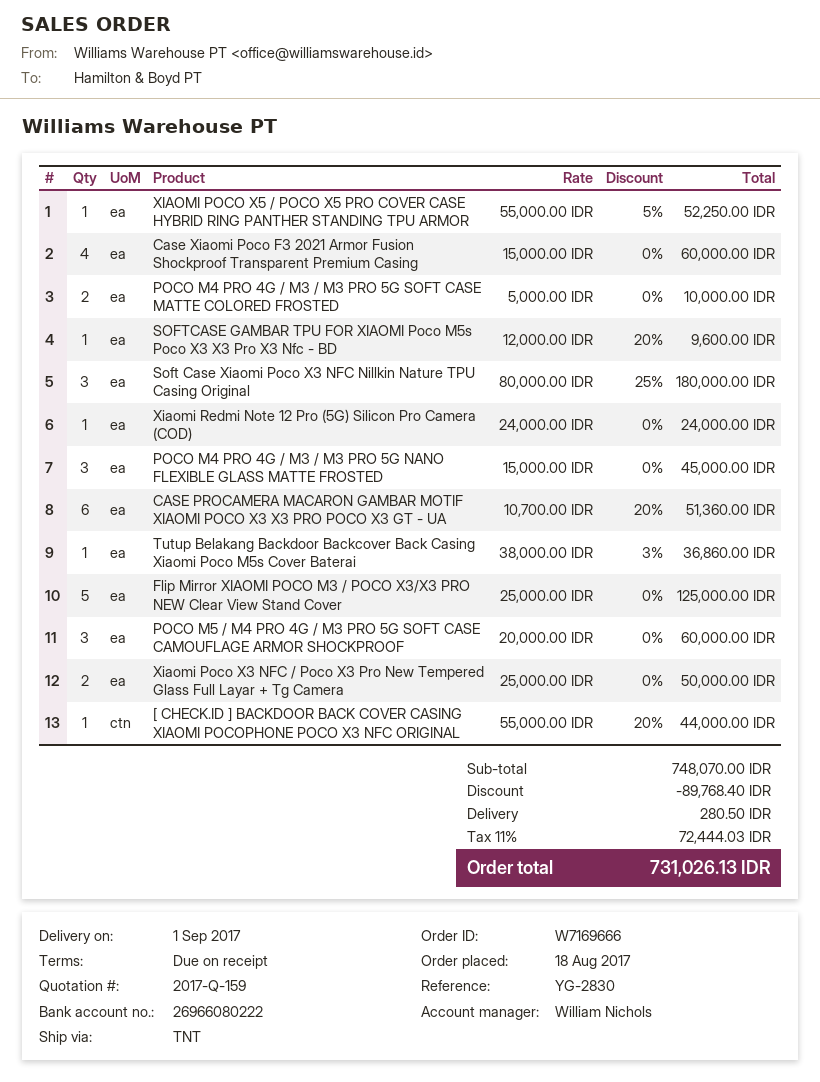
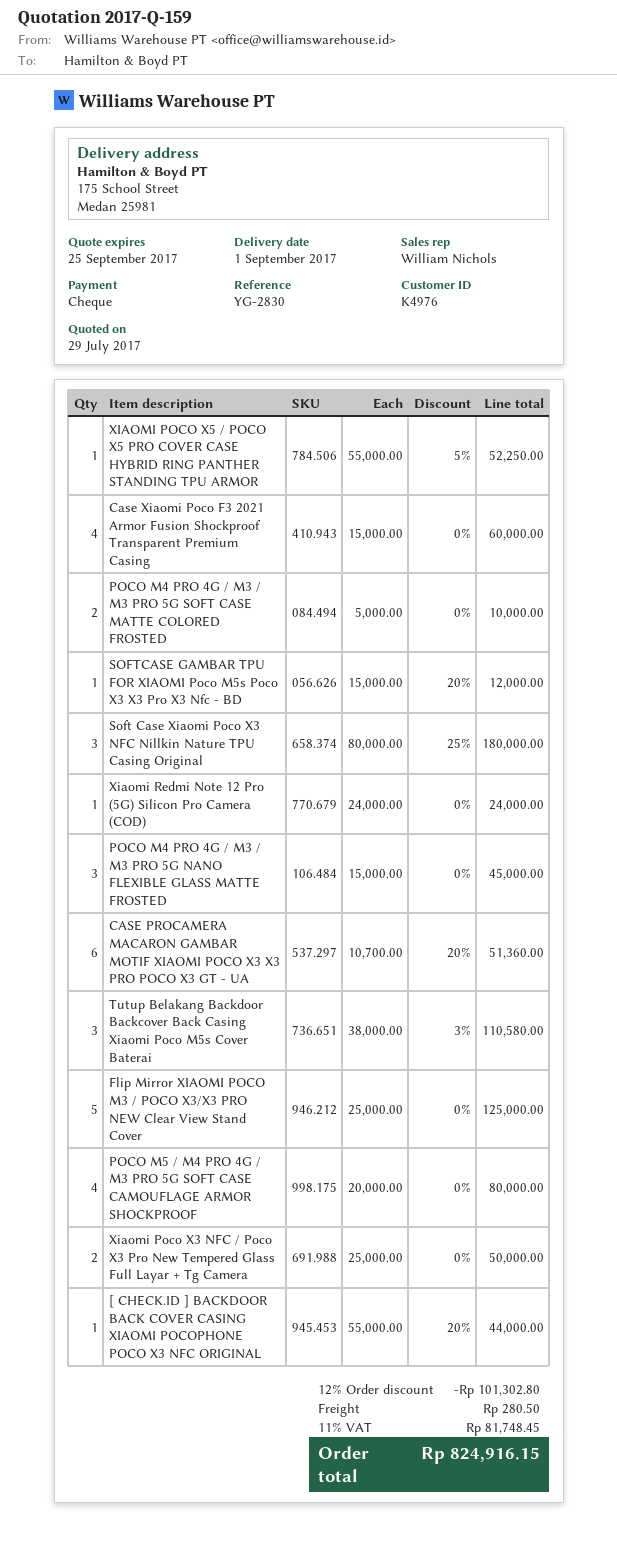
SOFTCASE GAMBAR TPU FOR XIAOMI Poco M5s Poco X3 X3 Pro X3 Nfc - BD: 1 x 12000.00 - 20% = 9600.00 -> 1 x 15000.00 - 20% = 12000.00
Tutup Belakang Backdoor Backcover Back Casing Xiaomi Poco M5s Cover Baterai: 1 x 38000.00 - 3% = 36860.00 -> 3 x 38000.00 - 3% = 110580.00
POCO M5 / M4 PRO 4G / M3 PRO 5G SOFT CASE CAMOUFLAGE ARMOR SHOCKPROOF: 3 x 20000.00 = 60000.00 -> 4 x 20000.00 = 80000.00
discount: 89768.40 -> 101302.80
tax: 11% = 72444.03 -> 11% = 81748.45
total: 731026.13 -> 824916.15

